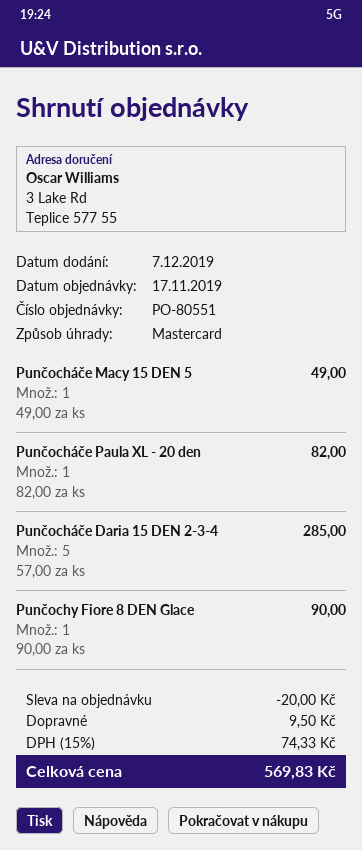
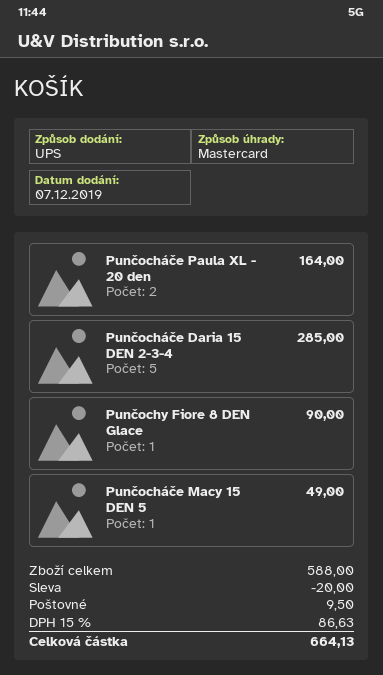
Punčocháče Paula XL - 20 den: 1 for 82.00 -> 2 for 164.00
tax: 15% = 74.33 -> 15% = 86.63
total: 569.83 -> 664.13

